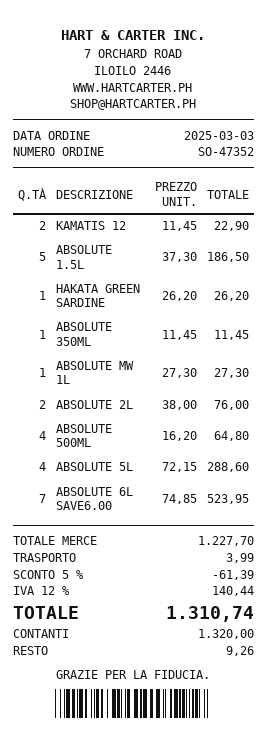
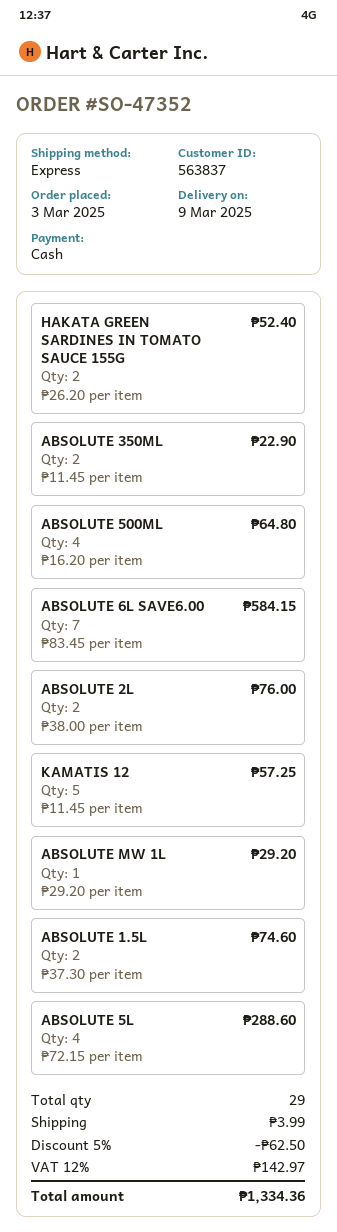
KAMATIS 12: 2 x 11.45 = 22.90 -> 5 x 11.45 = 57.25
ABSOLUTE 1.5L: 5 x 37.30 = 186.50 -> 2 x 37.30 = 74.60
HAKATA GREEN SARDINE: 1 x 26.20 = 26.20 -> 2 x 26.20 = 52.40
ABSOLUTE 350ML: 1 x 11.45 = 11.45 -> 2 x 11.45 = 22.90
ABSOLUTE MW 1L: 1 x 27.30 = 27.30 -> 1 x 29.20 = 29.20
ABSOLUTE 6L SAVE6.00: 7 x 74.85 = 523.95 -> 7 x 83.45 = 584.15
discount: 5% = 61.39 -> 5% = 62.50
tax: 12% = 140.44 -> 12% = 142.97
total: 1310.74 -> 1334.36

